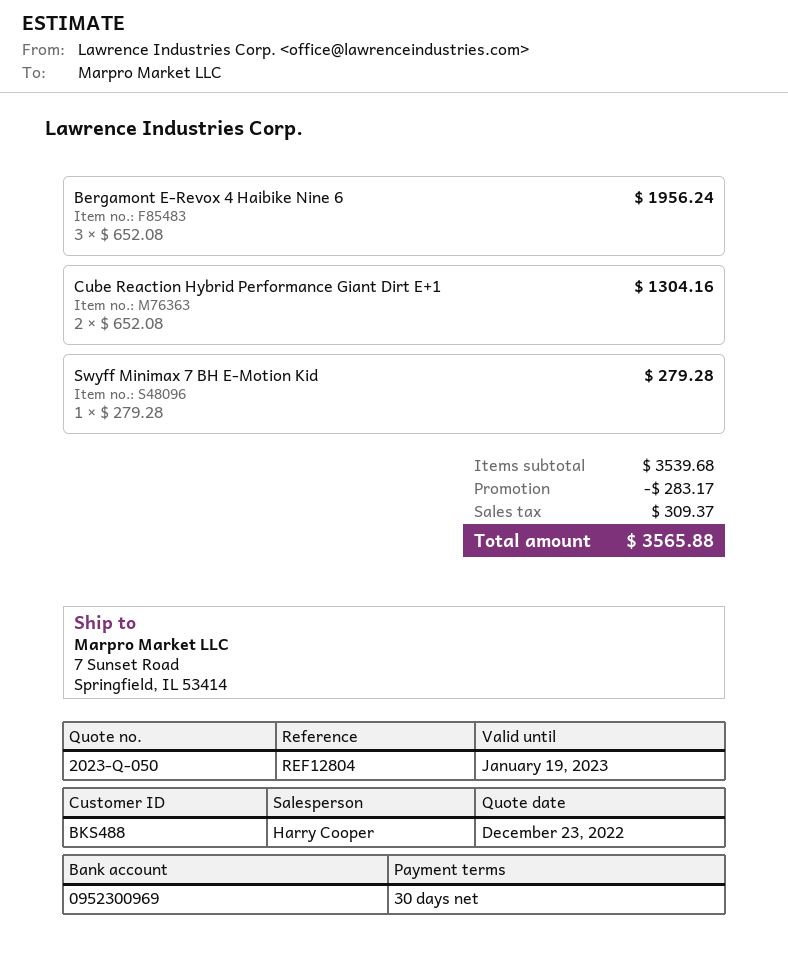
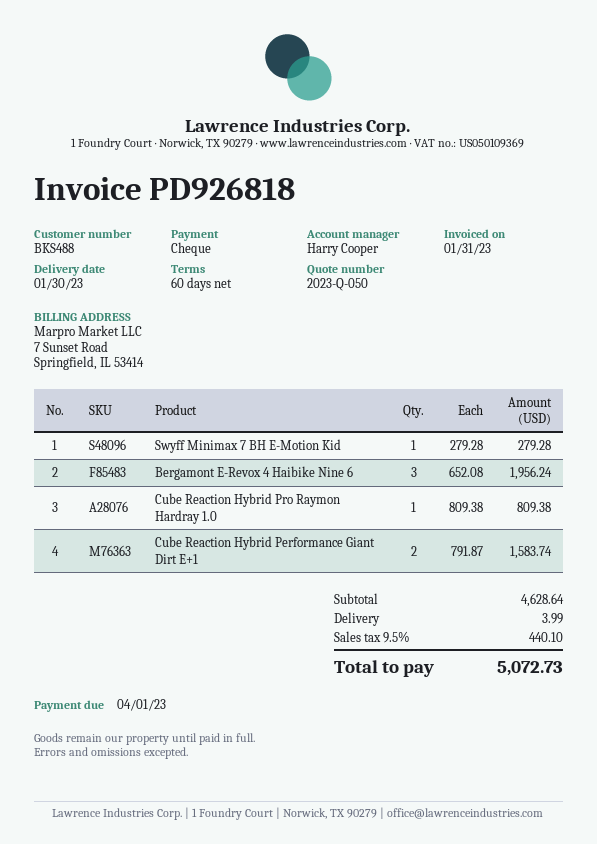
payment terms: 30 days -> 60 days
Cube Reaction Hybrid Performance Giant Dirt E+1: 2 x 652.08 = 1304.16 -> 2 x 791.87 = 1583.74
Cube Reaction Hybrid Pro Raymon Hardray 1.0: none -> 1 x 809.38 = 809.38
subtotal: 3539.68 -> 4628.64
discount: 283.17 -> none
shipping: none -> 3.99
tax: 309.37 -> 440.10
total: 3565.88 -> 5072.73

